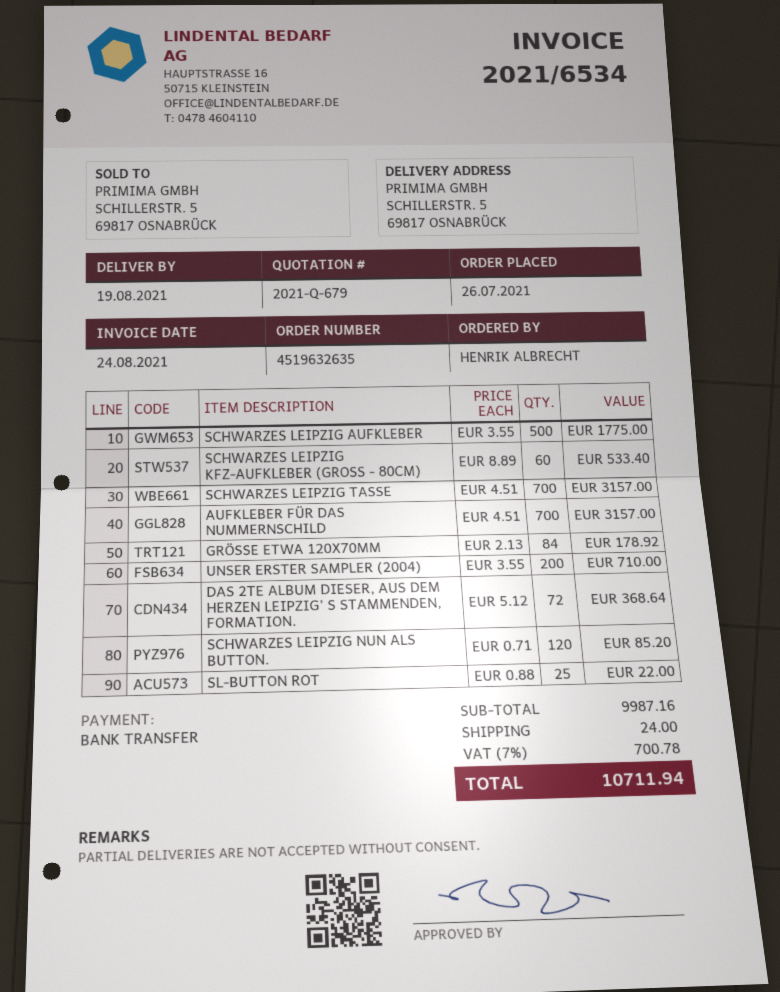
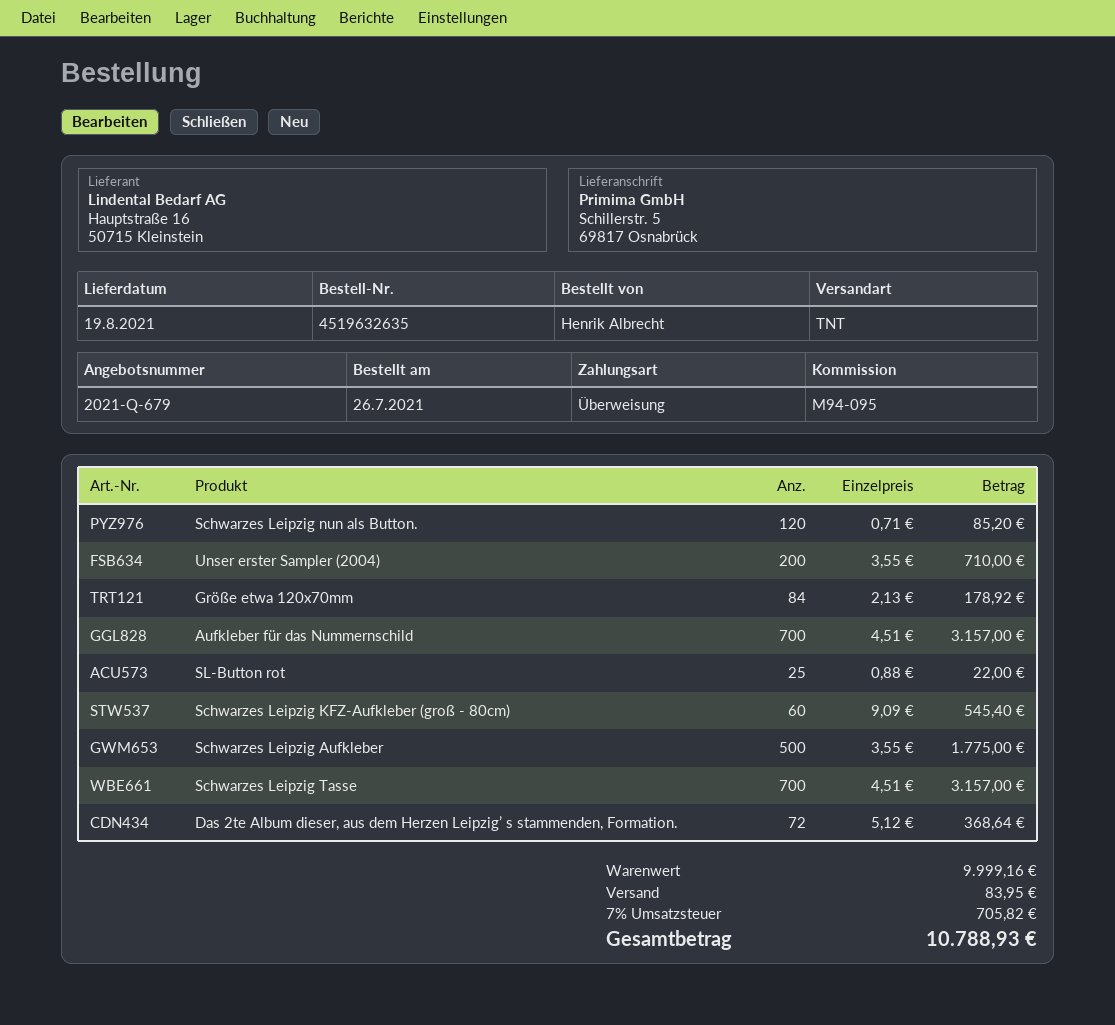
SCHWARZES LEIPZIG KFZ-AUFKLEBER (GROSS - 80CM): 60 x 8.89 = 533.40 -> 60 x 9.09 = 545.40
subtotal: 9987.16 -> 9999.16
shipping: 24.00 -> 83.95
tax: 7% = 700.78 -> 7% = 705.82
total: 10711.94 -> 10788.93

